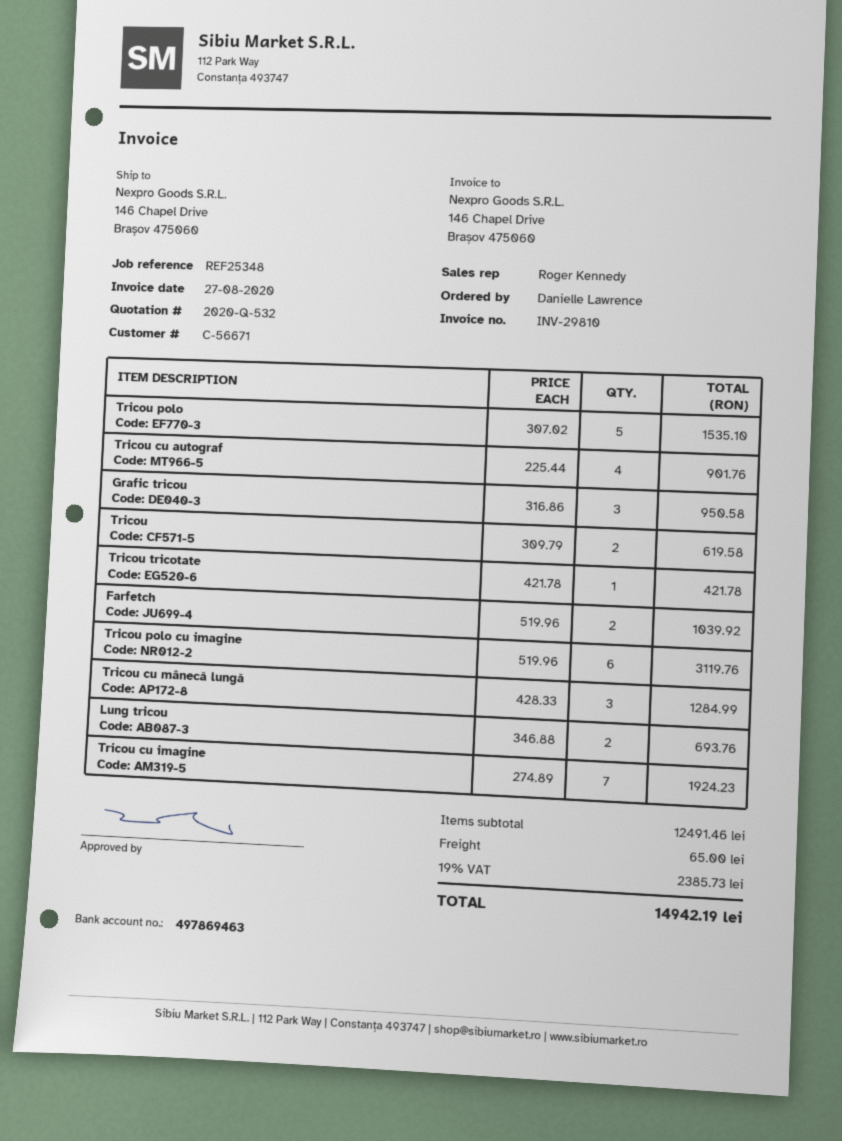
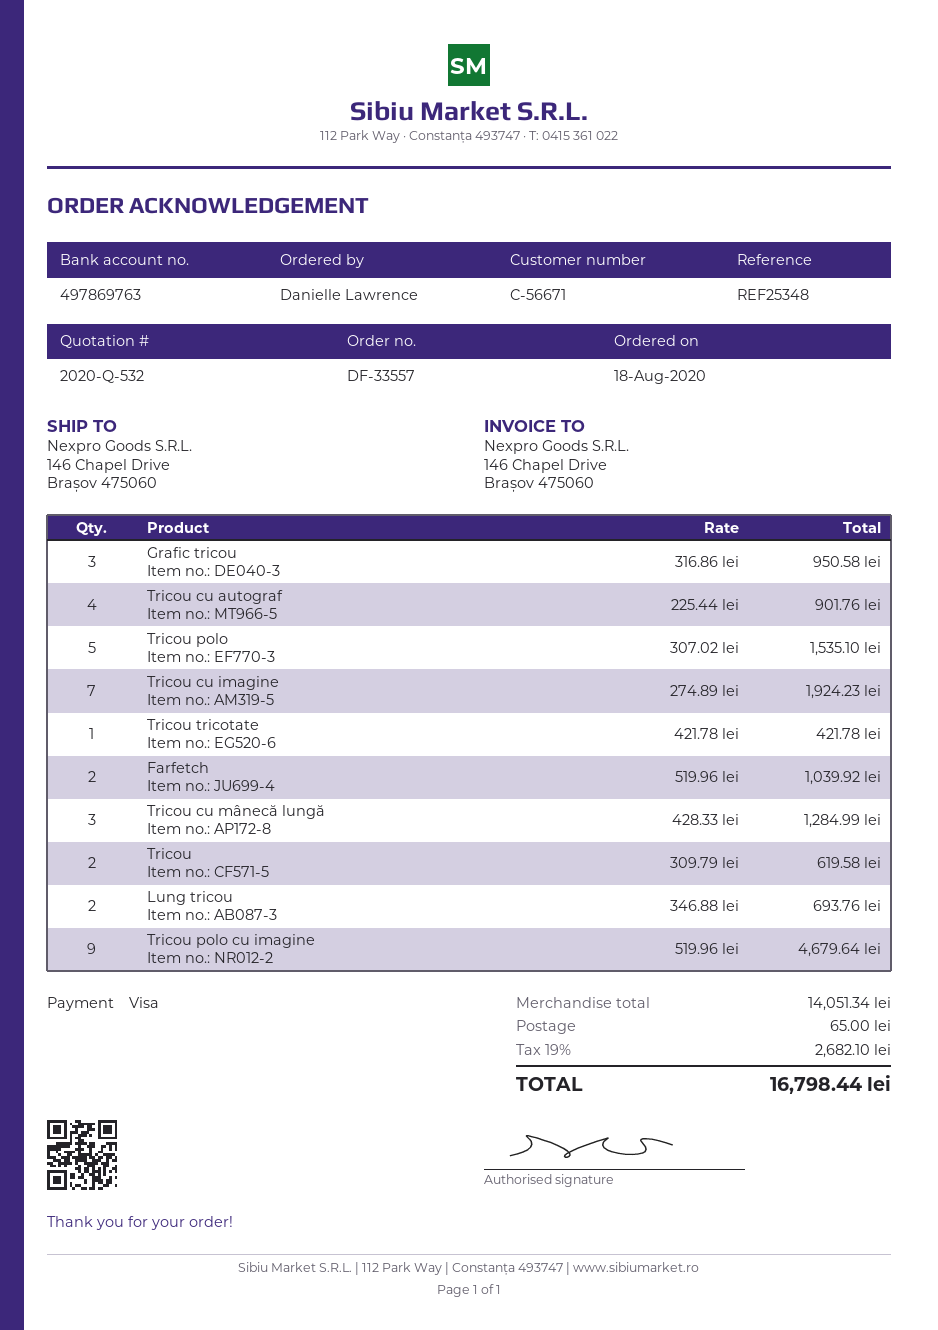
bank account: 497869463 -> 497869763
Tricou polo cu imagine: 6 x 519.96 = 3119.76 -> 9 x 519.96 = 4679.64
subtotal: 12491.46 -> 14051.34
tax: 19% = 2385.73 -> 19% = 2682.10
total: 14942.19 -> 16798.44

